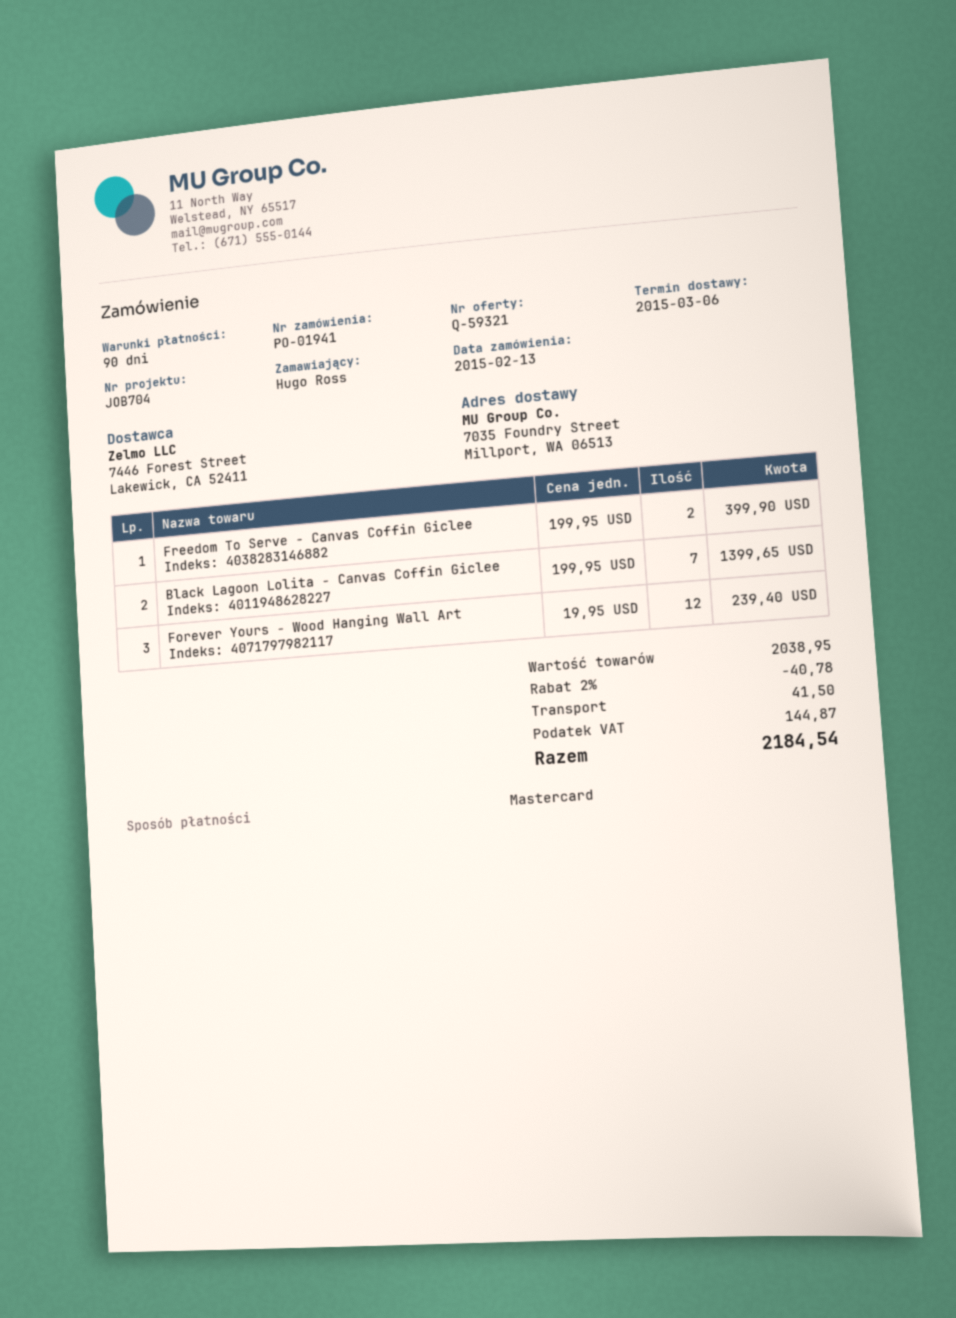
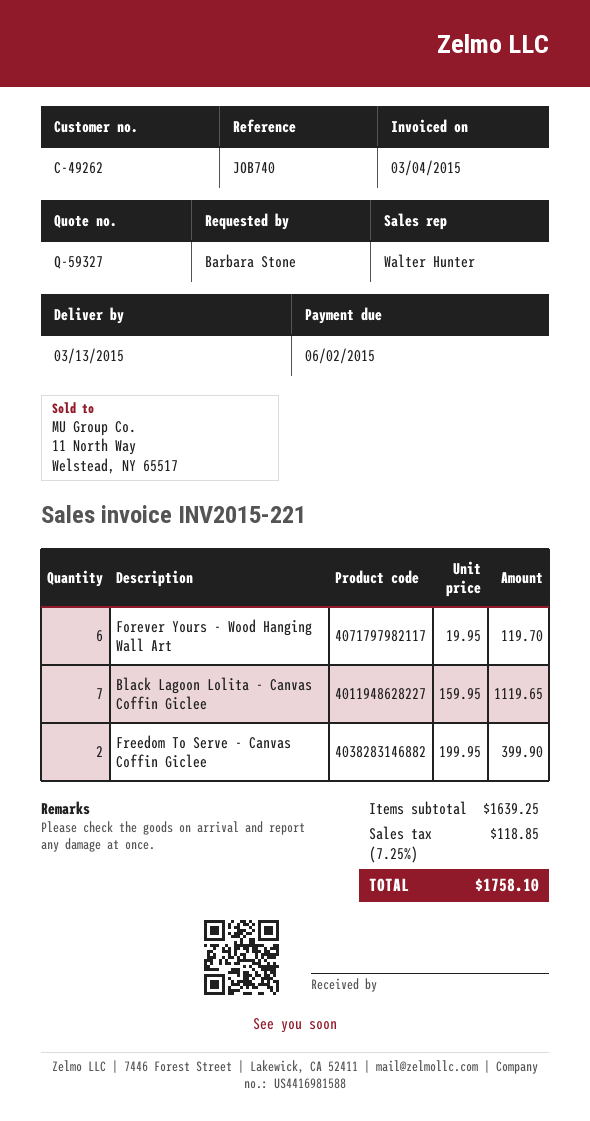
quote number: Q-59321 -> Q-59327
delivery date: 2015-03-06 -> 2015-03-13
reference: JOB704 -> JOB740
ordered by: Hugo Ross -> Barbara Stone
Black Lagoon Lolita - Canvas Coffin Giclee: 7 x 199.95 = 1399.65 -> 7 x 159.95 = 1119.65
Forever Yours - Wood Hanging Wall Art: 12 x 19.95 = 239.40 -> 6 x 19.95 = 119.70
subtotal: 2038.95 -> 1639.25
discount: 2% = 40.78 -> none
shipping: 41.50 -> none
tax: 144.87 -> 118.85
total: 2184.54 -> 1758.10

